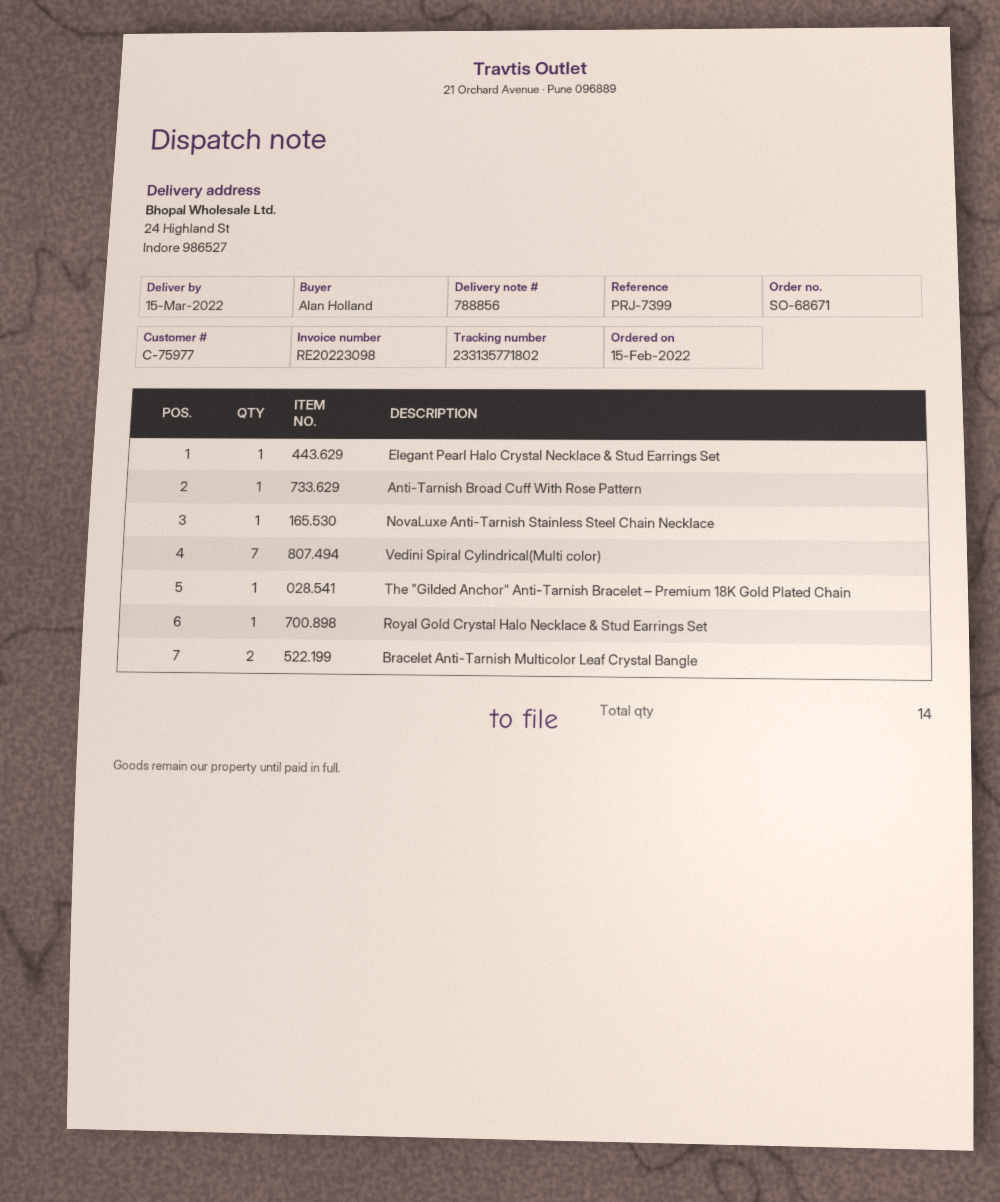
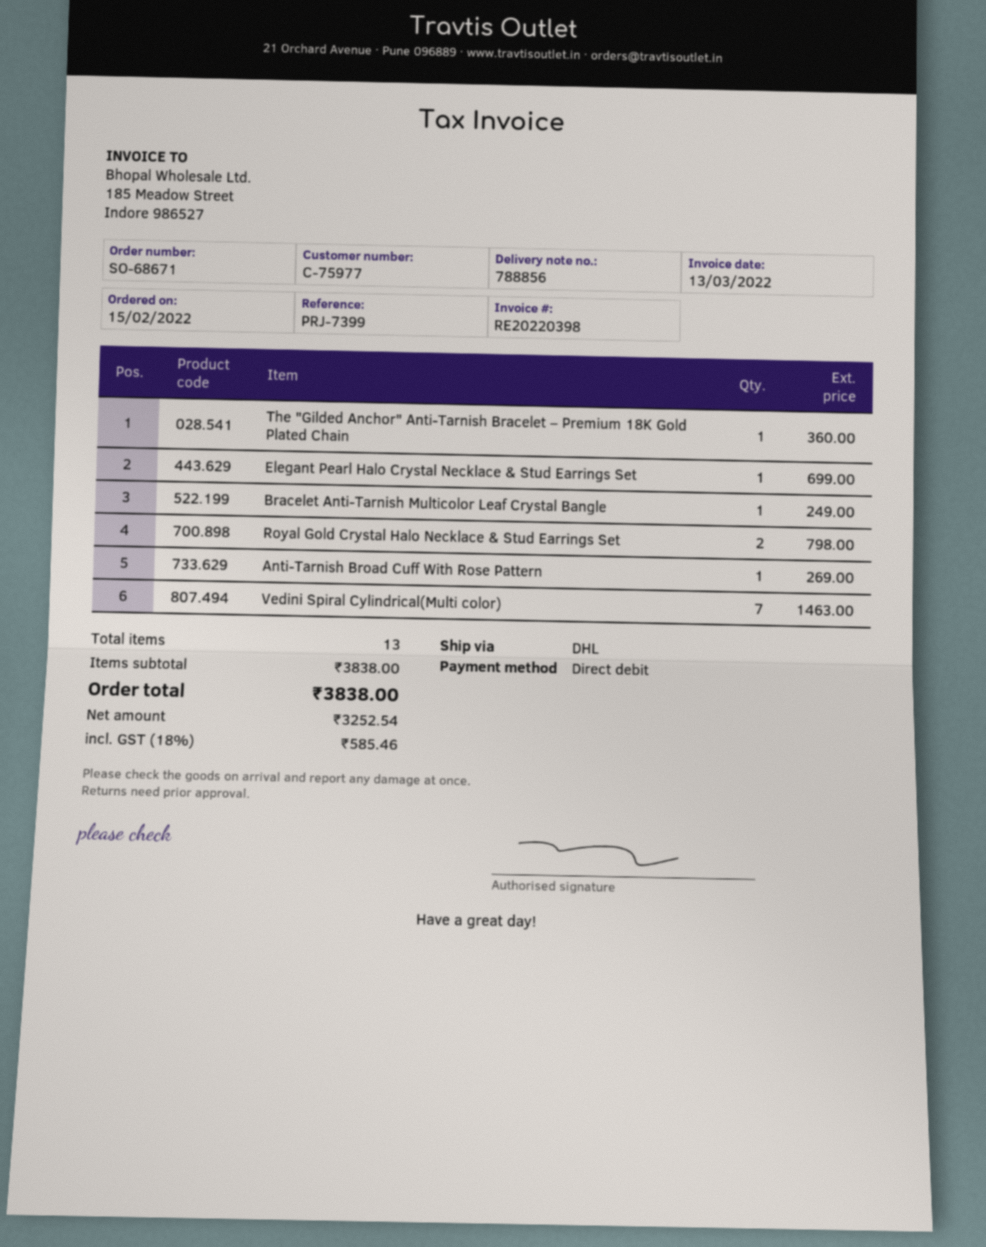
invoice number: RE20223098 -> RE20220398
NovaLuxe Anti-Tarnish Stainless Steel Chain Necklace: 1 -> none
Royal Gold Crystal Halo Necklace & Stud Earrings Set: 1 -> 2
Bracelet Anti-Tarnish Multicolor Leaf Crystal Bangle: 2 -> 1
total quantity: 14 -> 13

